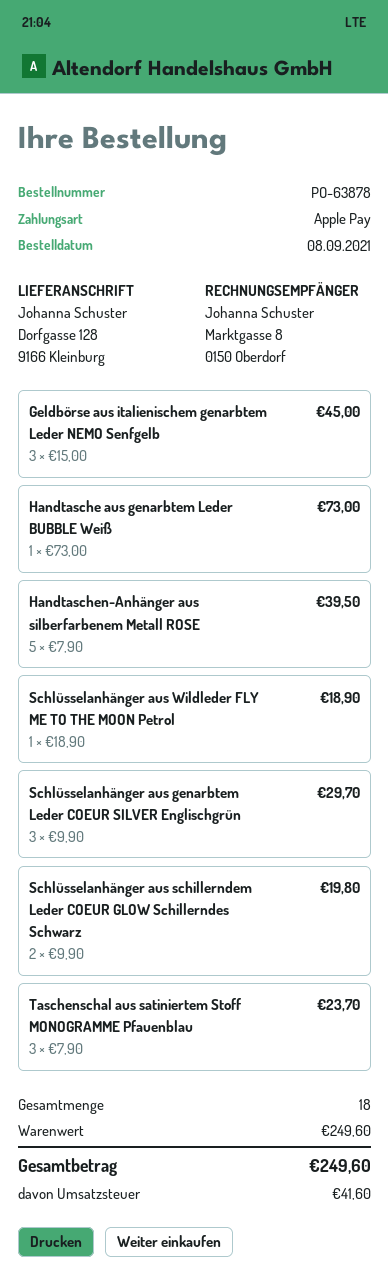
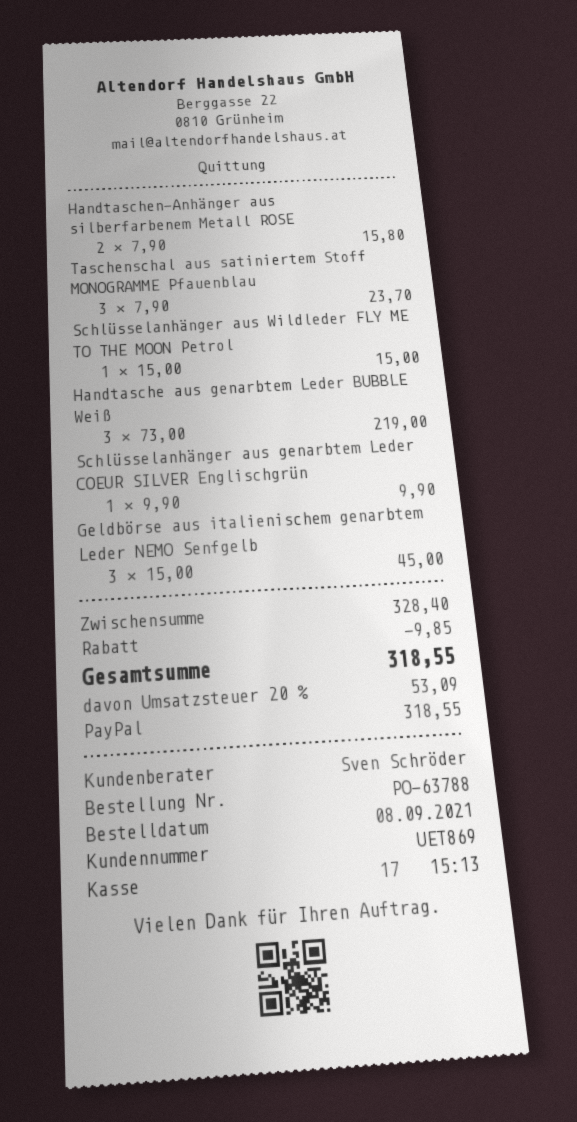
order number: PO-63878 -> PO-63788
payment method: Apple Pay -> PayPal
Handtasche aus genarbtem Leder BUBBLE Weiß: 1 x 73.00 = 73.00 -> 3 x 73.00 = 219.00
Handtaschen-Anhänger aus silberfarbenem Metall ROSE: 5 x 7.90 = 39.50 -> 2 x 7.90 = 15.80
Schlüsselanhänger aus Wildleder FLY ME TO THE MOON Petrol: 1 x 18.90 = 18.90 -> 1 x 15.00 = 15.00
Schlüsselanhänger aus genarbtem Leder COEUR SILVER Englischgrün: 3 x 9.90 = 29.70 -> 1 x 9.90 = 9.90
Schlüsselanhänger aus schillerndem Leder COEUR GLOW Schillerndes Schwarz: 2 x 9.90 = 19.80 -> none
subtotal: 249.60 -> 328.40
discount: none -> 9.85
tax: 41.60 -> 53.09
total: 249.60 -> 318.55

